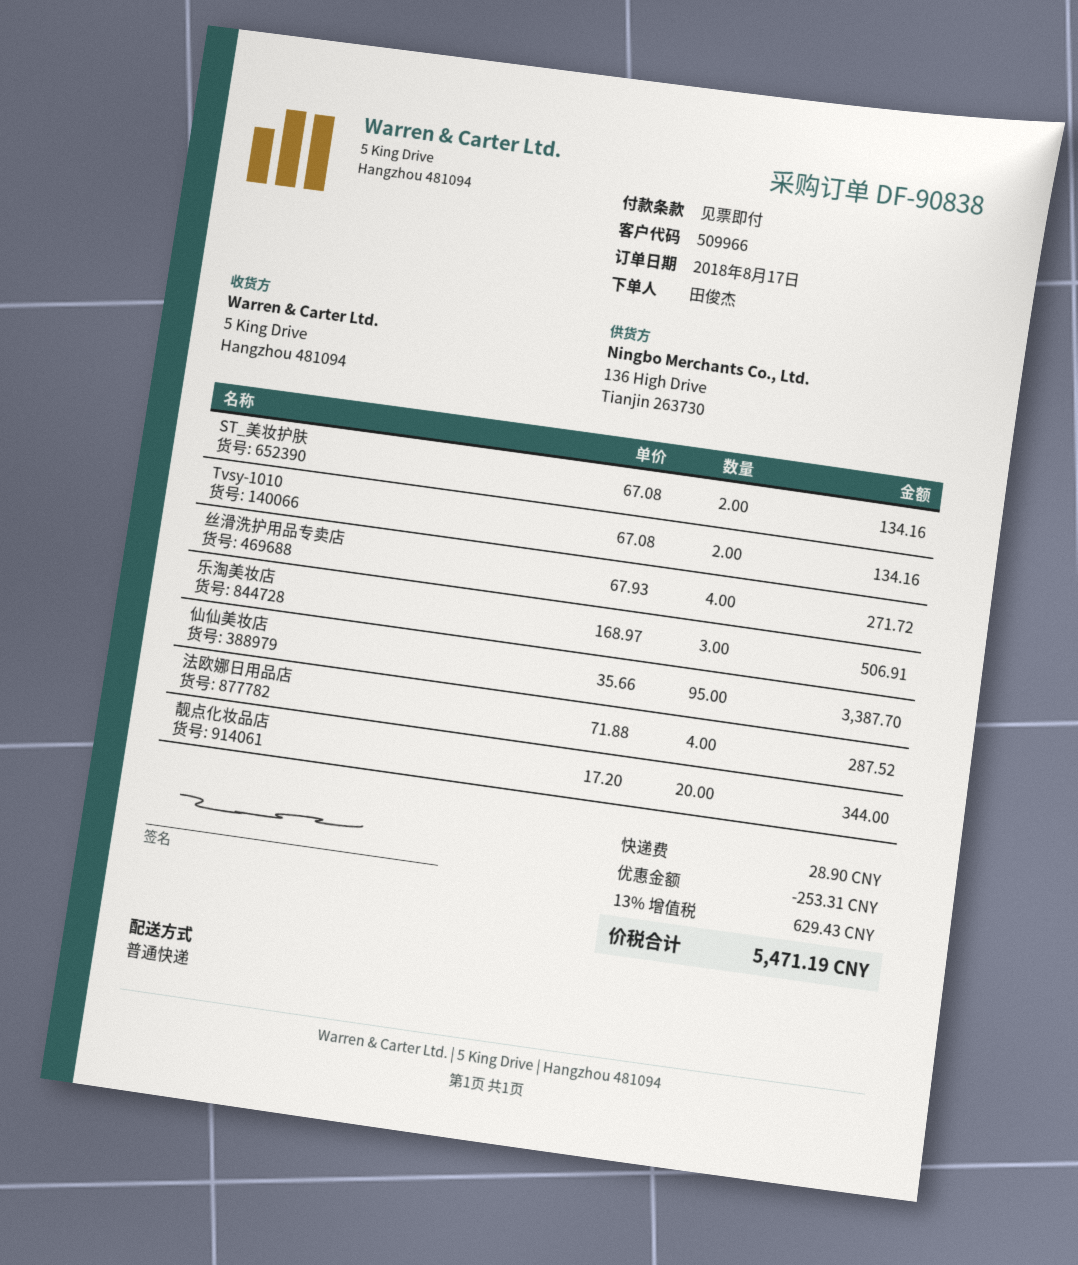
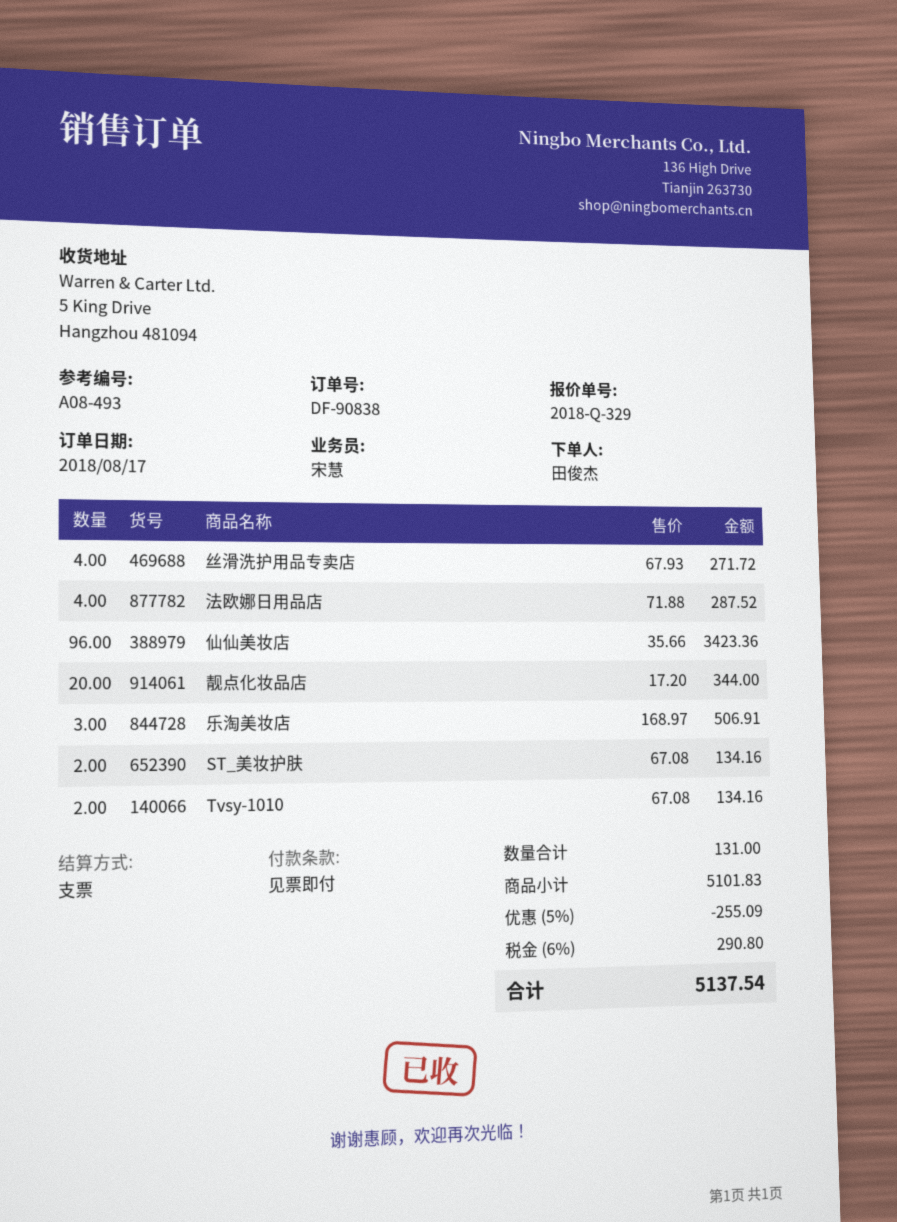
仙仙美妆店: 95 x 35.66 = 3387.70 -> 96 x 35.66 = 3423.36
discount: 253.31 -> 255.09
shipping: 28.90 -> none
tax: 13% = 629.43 -> 6% = 290.80
total: 5471.19 -> 5137.54

